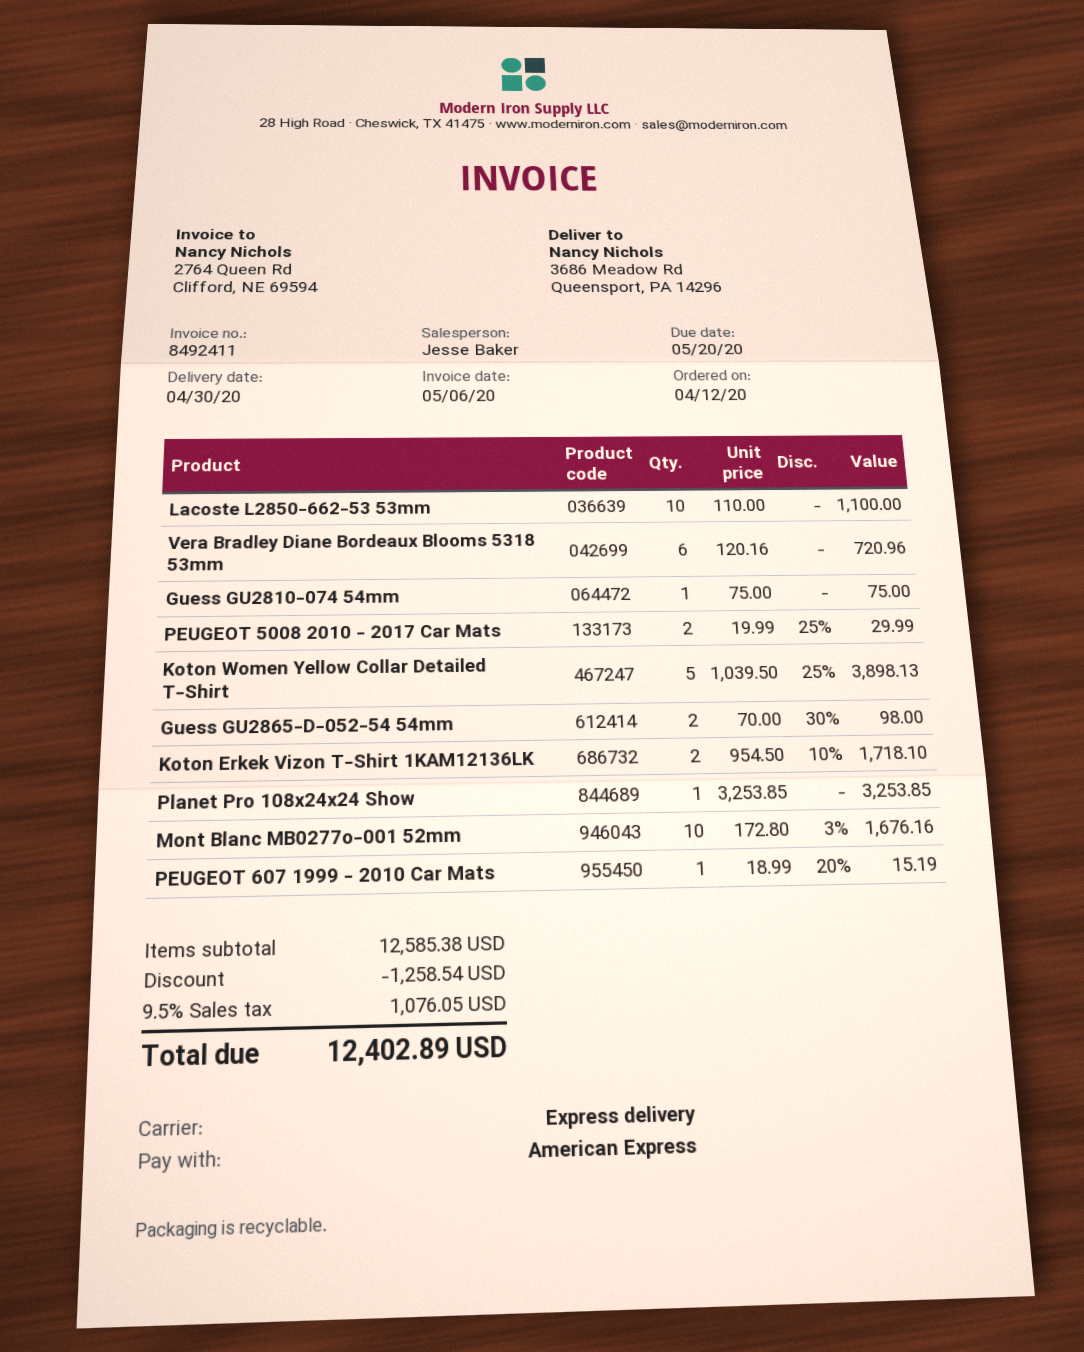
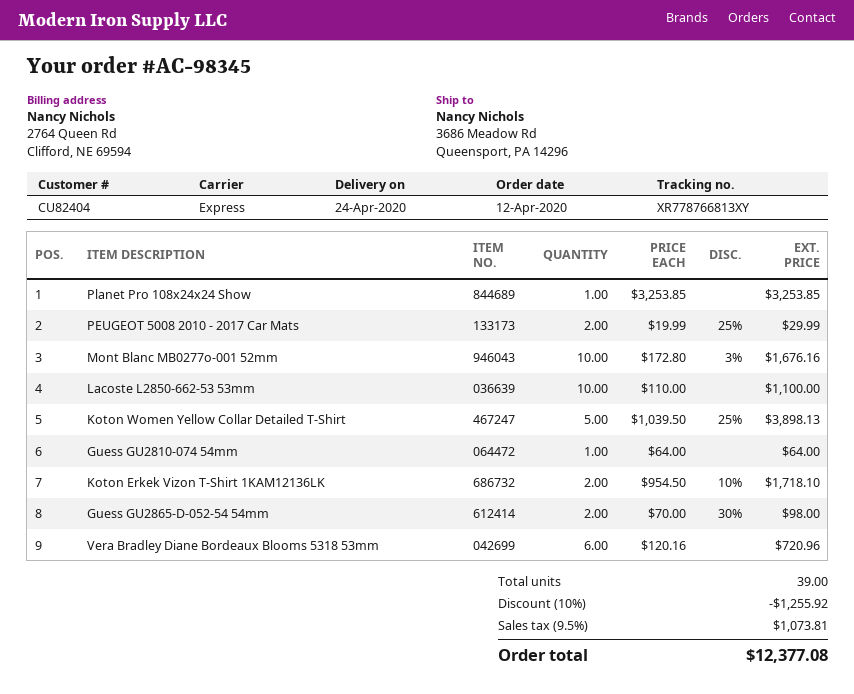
delivery date: 2020-04-30 -> 2020-04-24
Guess GU2810-074 54mm: 1 x 75.00 = 75.00 -> 1 x 64.00 = 64.00
PEUGEOT 607 1999 - 2010 Car Mats: 1 x 18.99 - 20% = 15.19 -> none
discount: 1258.54 -> 1255.92
tax: 9.5% = 1076.05 -> 9.5% = 1073.81
total: 12402.89 -> 12377.08

